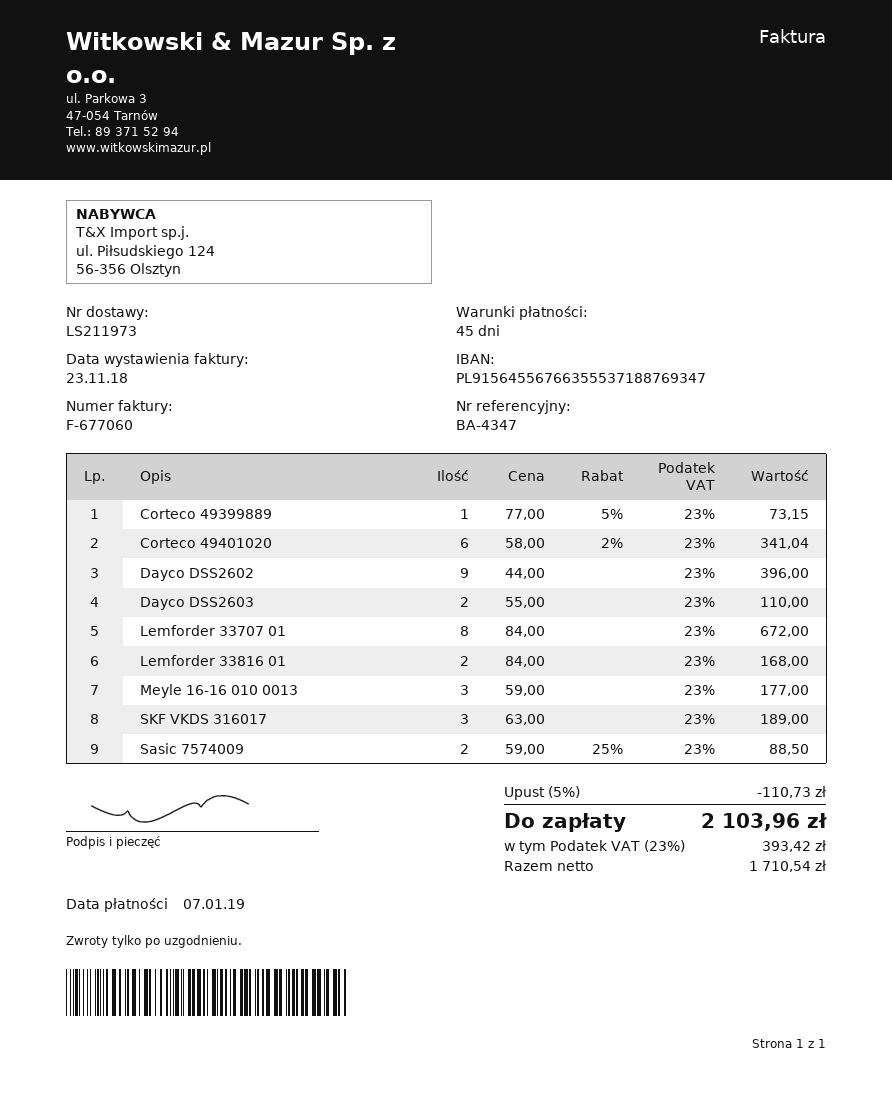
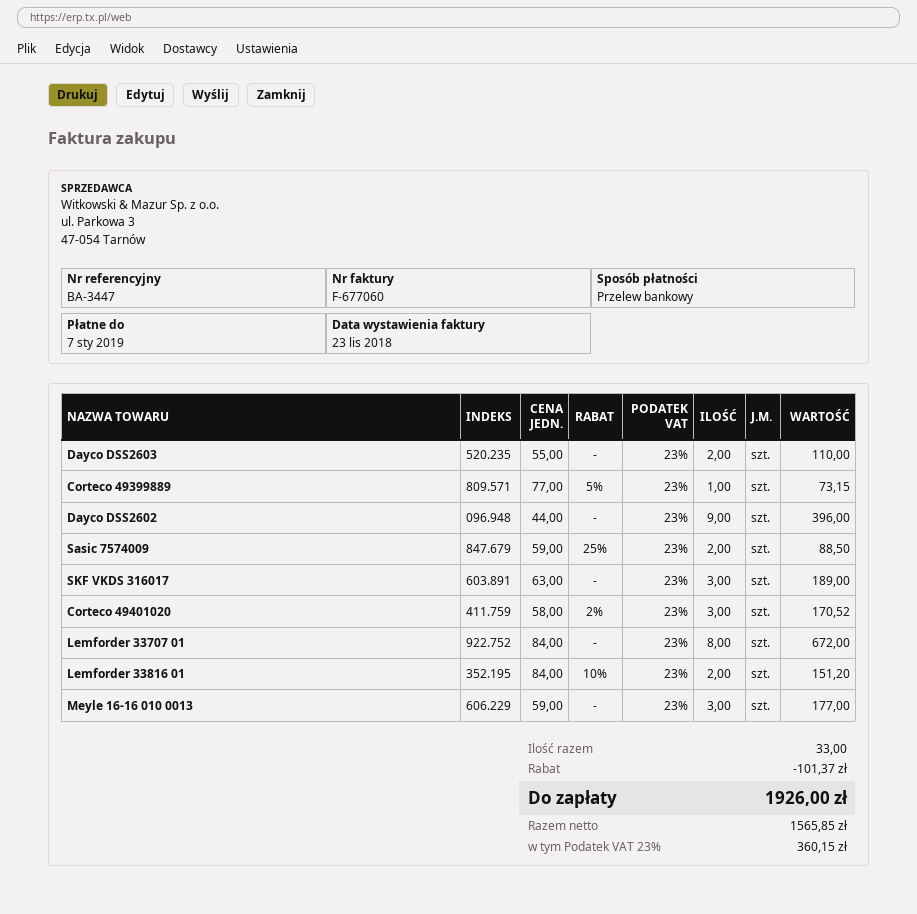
reference: BA-4347 -> BA-3447
Corteco 49401020: 6 x 58.00 - 2% = 341.04 -> 3 x 58.00 - 2% = 170.52
Lemforder 33816 01: 2 x 84.00 = 168.00 -> 2 x 84.00 - 10% = 151.20
discount: 110.73 -> 101.37
net: 1710.54 -> 1565.85
tax: 23% = 393.42 -> 23% = 360.15
total: 2103.96 -> 1926.00

